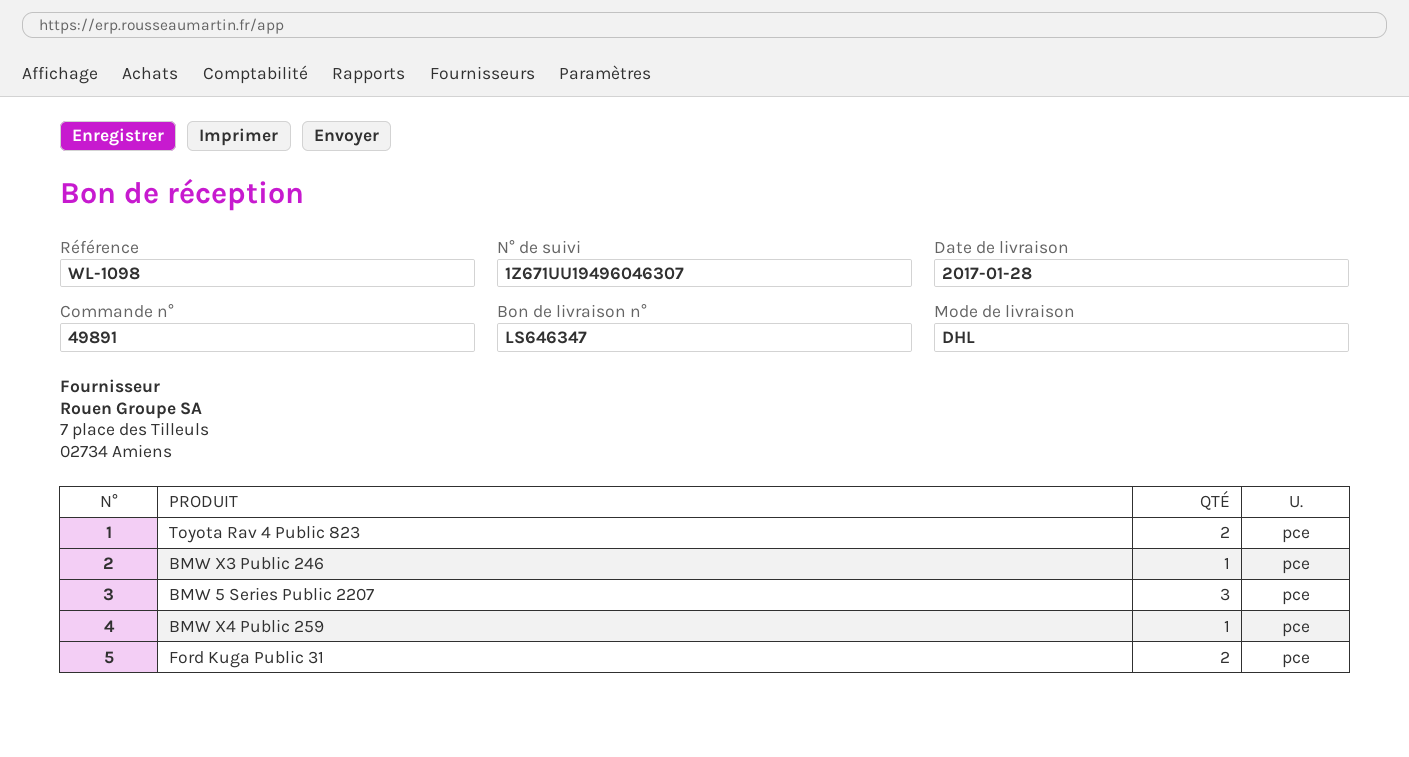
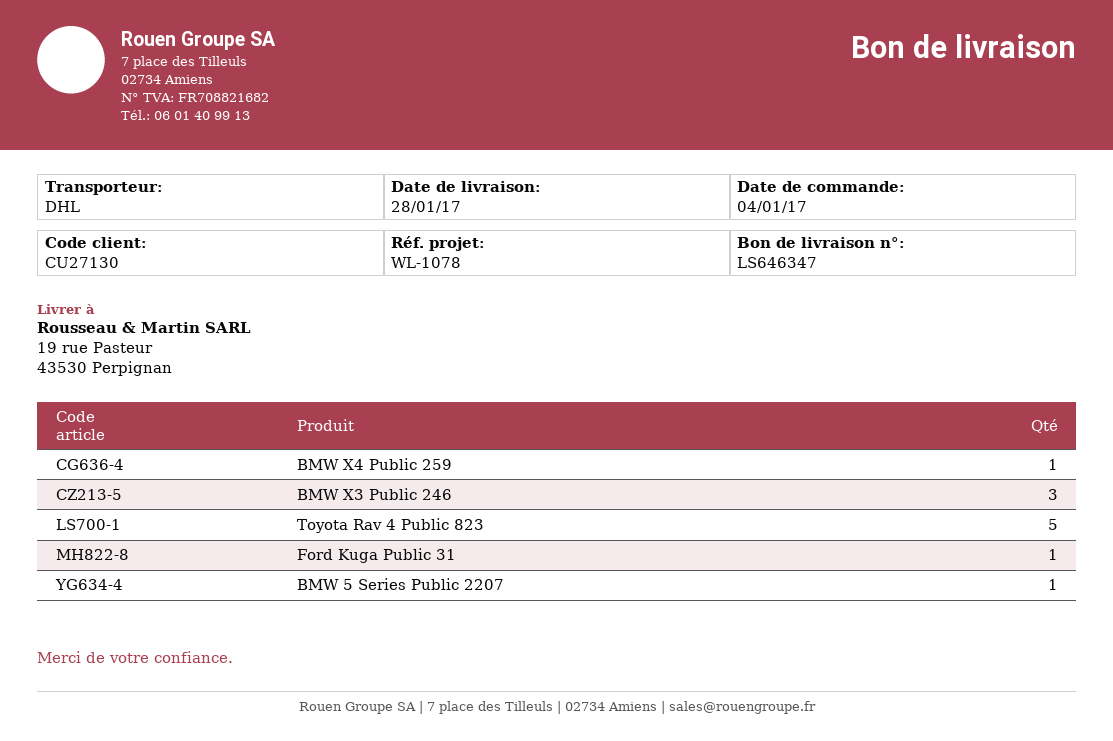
reference: WL-1098 -> WL-1078
Toyota Rav 4 Public 823: 2 -> 5
BMW X3 Public 246: 1 -> 3
BMW 5 Series Public 2207: 3 -> 1
Ford Kuga Public 31: 2 -> 1

